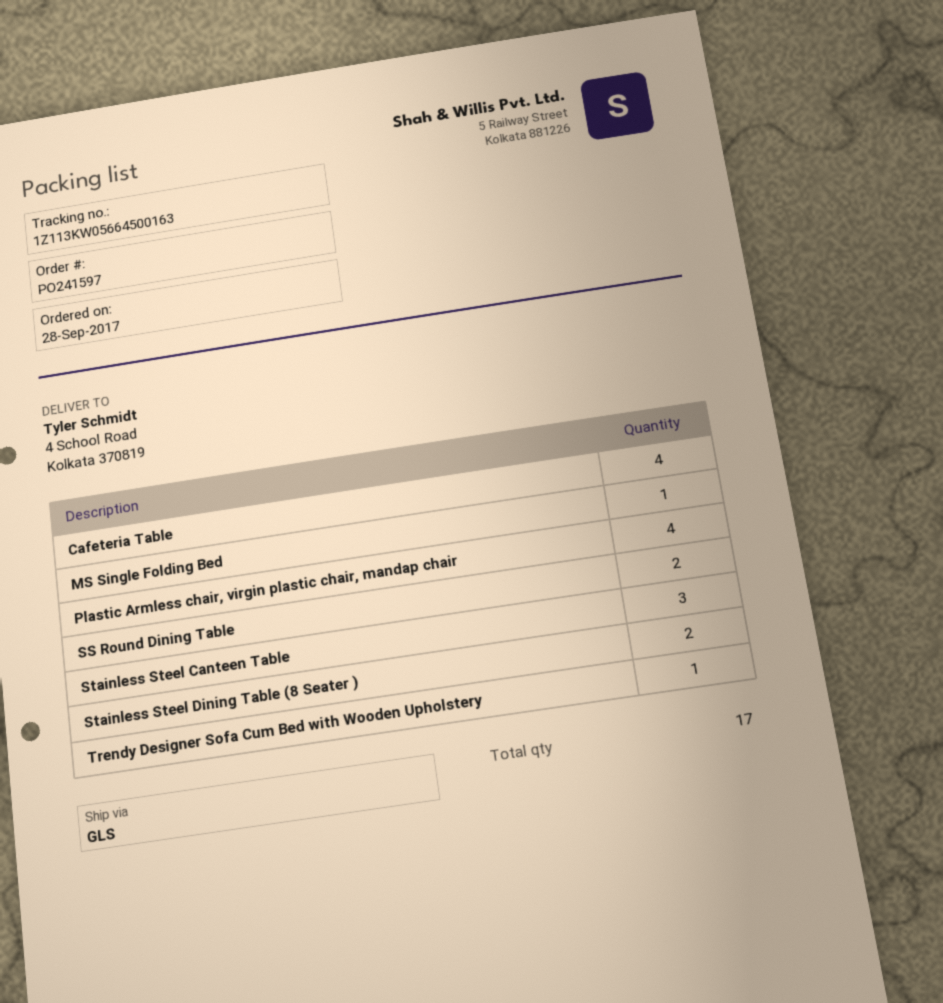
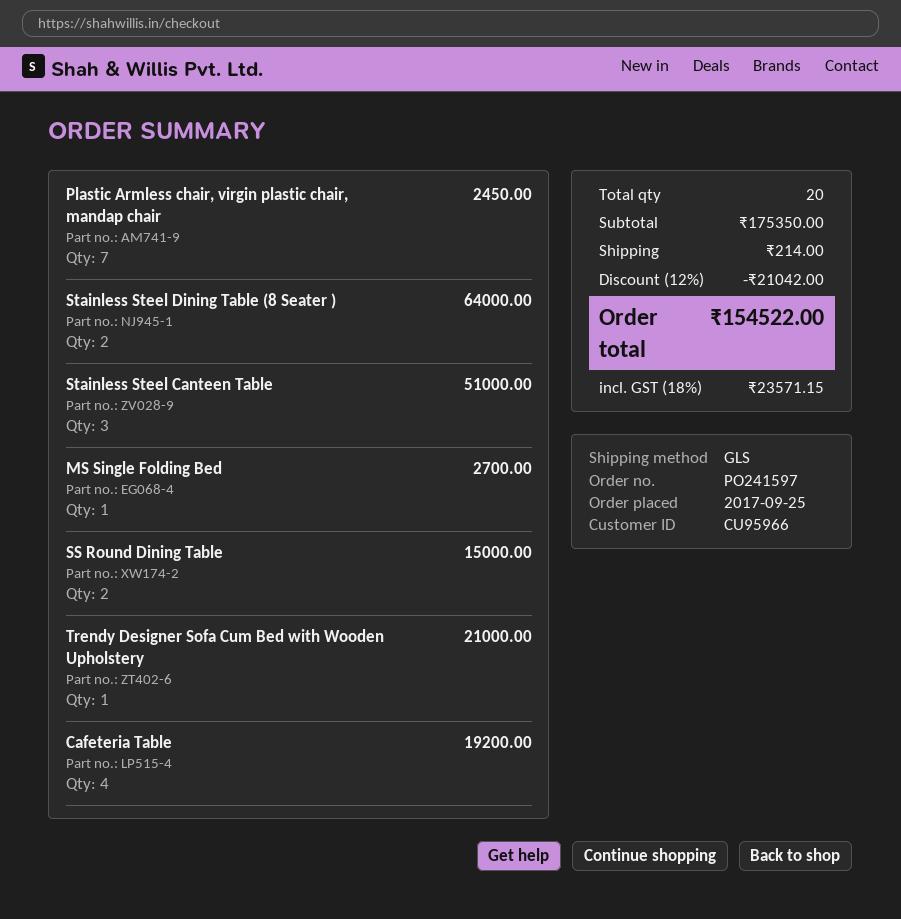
order date: 2017-09-28 -> 2017-09-25
Plastic Armless chair, virgin plastic chair, mandap chair: 4 -> 7
total quantity: 17 -> 20

